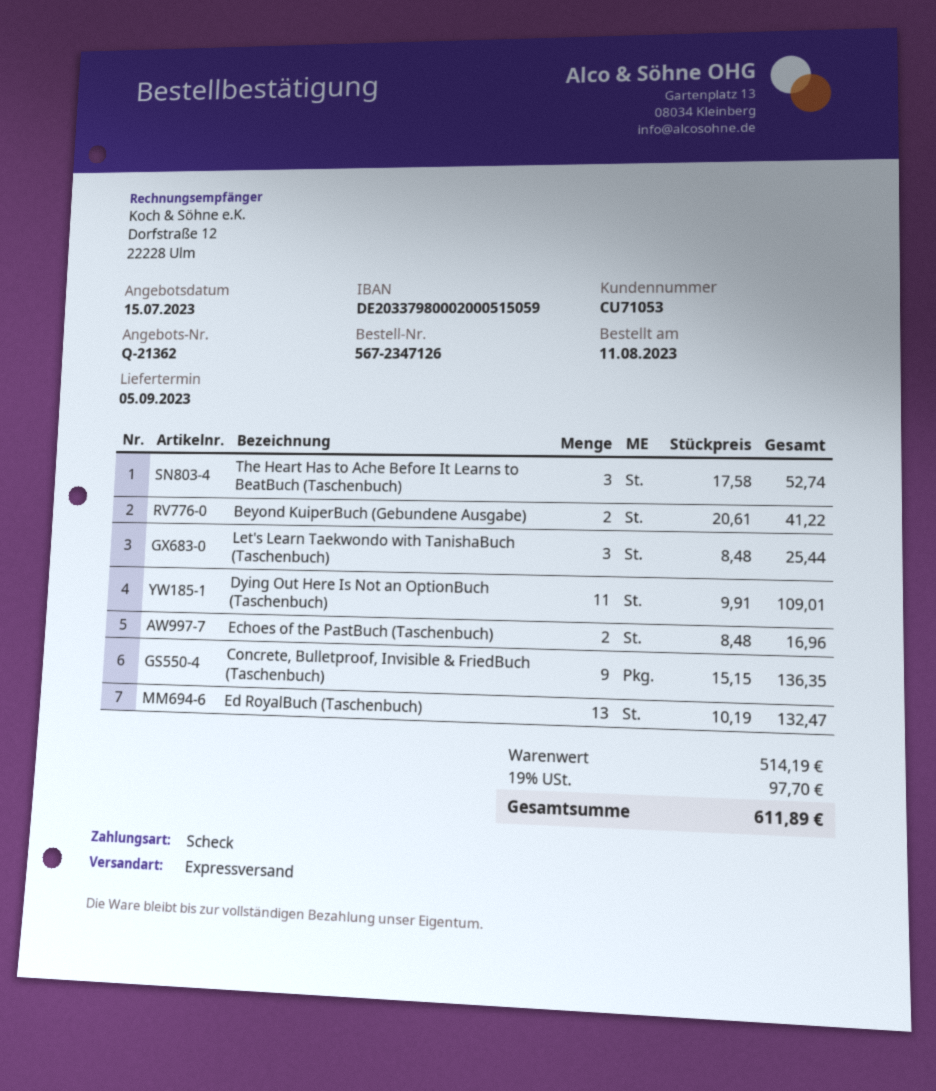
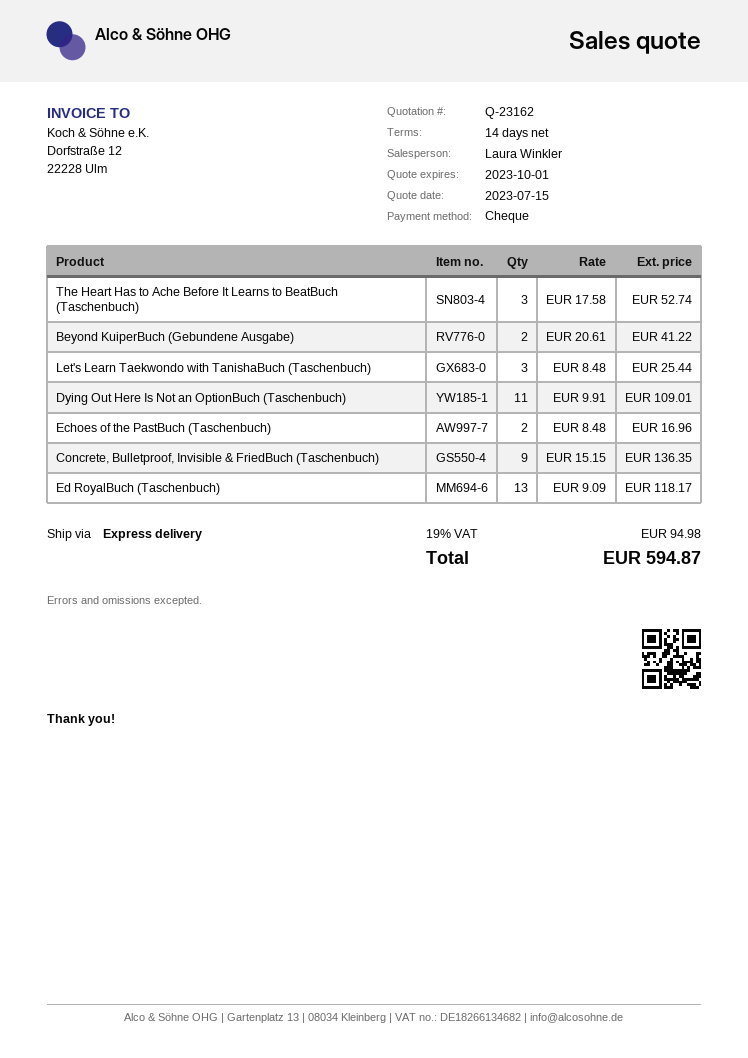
quote number: Q-21362 -> Q-23162
Ed RoyalBuch (Taschenbuch): 13 x 10.19 = 132.47 -> 13 x 9.09 = 118.17
tax: 19% = 97.70 -> 19% = 94.98
total: 611.89 -> 594.87

